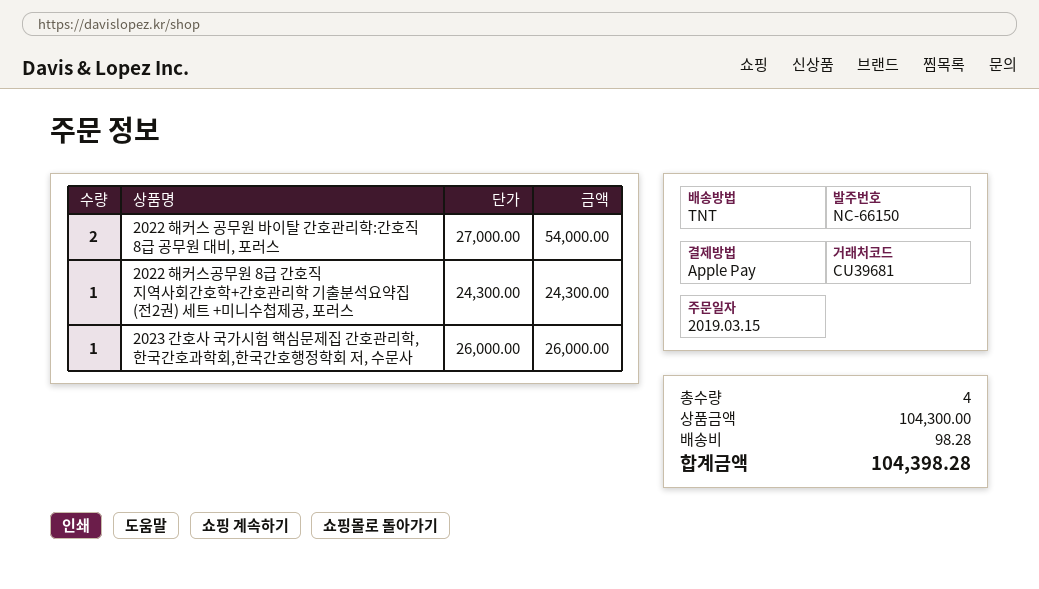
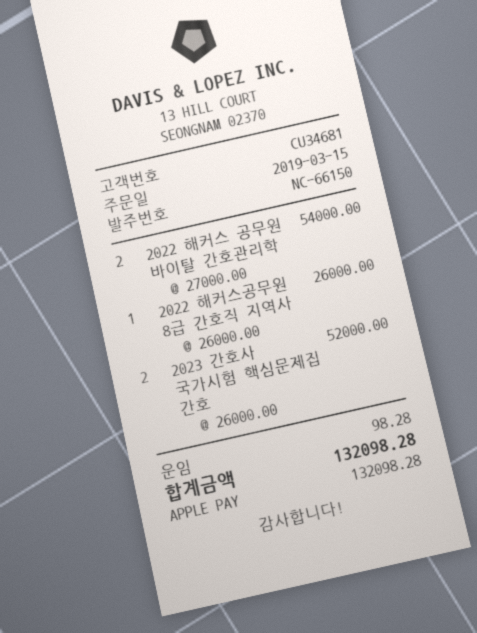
customer number: CU39681 -> CU34681
2022 해커스공무원 8급 간호직 지역사회간호학+간호관리학 기출분석요약집 (전2권) 세트 +미니수첩제공, 포러스: 1 x 24300.00 = 24300.00 -> 1 x 26000.00 = 26000.00
2023 간호사 국가시험 핵심문제집 간호관리학, 한국간호과학회,한국간호행정학회 저, 수문사: 1 x 26000.00 = 26000.00 -> 2 x 26000.00 = 52000.00
total: 104398.28 -> 132098.28

